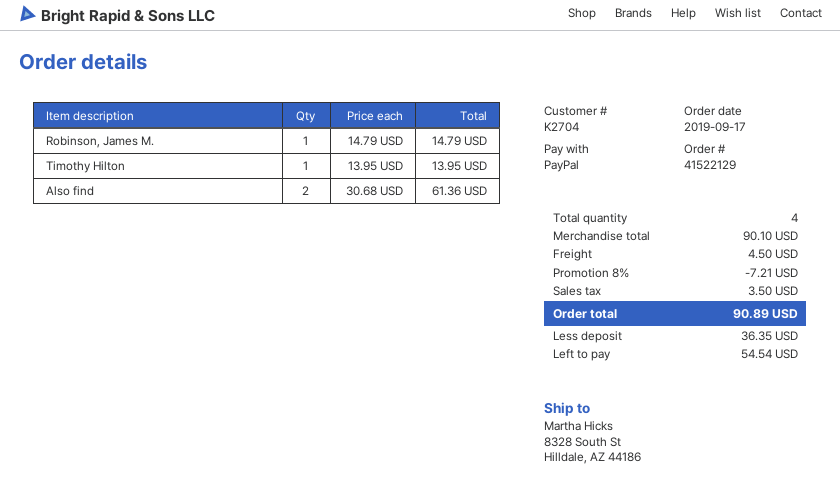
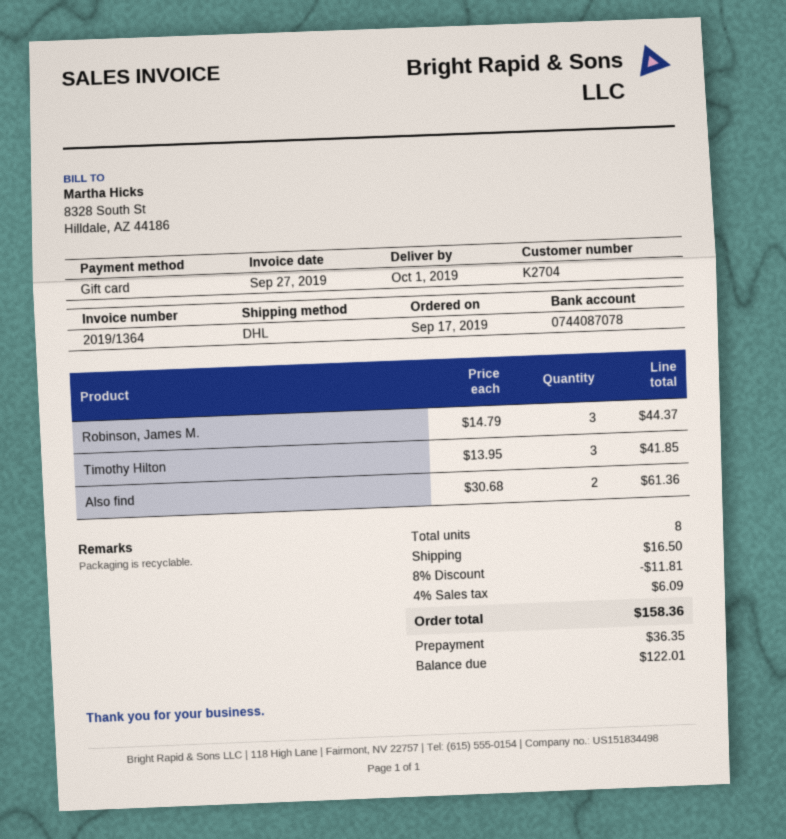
payment method: PayPal -> gift card
Robinson, James M.: 1 x 14.79 = 14.79 -> 3 x 14.79 = 44.37
Timothy Hilton: 1 x 13.95 = 13.95 -> 3 x 13.95 = 41.85
total quantity: 4 -> 8
discount: 8% = 7.21 -> 8% = 11.81
shipping: 4.50 -> 16.50
tax: 3.50 -> 6.09
total: 90.89 -> 158.36
balance: 54.54 -> 122.01

